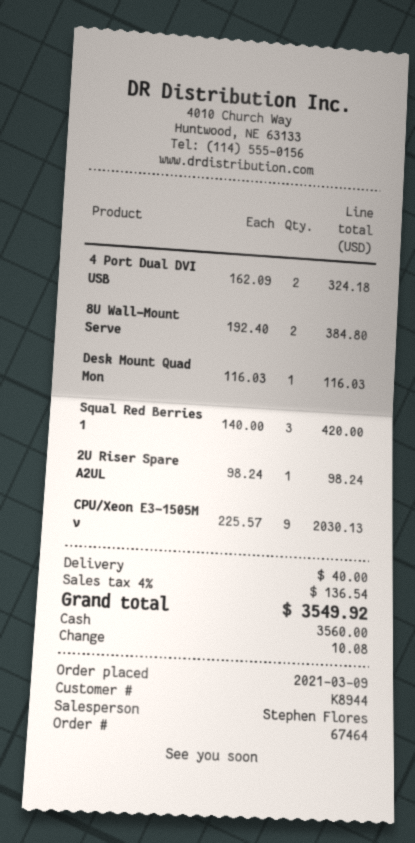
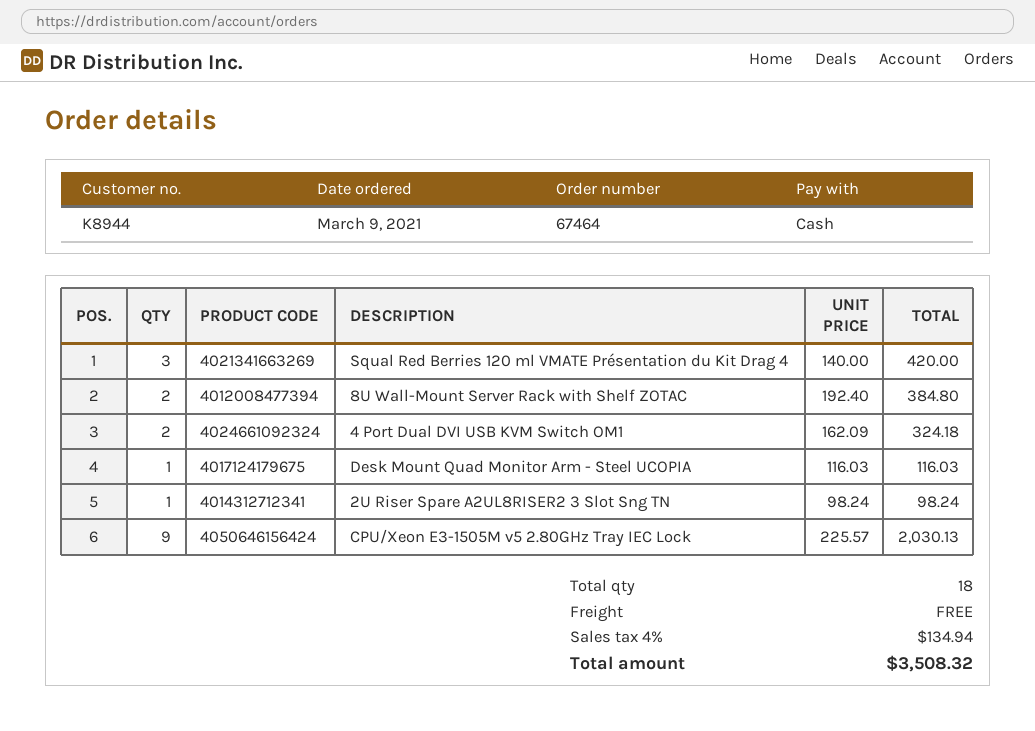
shipping: 40.00 -> 0.00
tax: 4% = 136.54 -> 4% = 134.94
total: 3549.92 -> 3508.32

